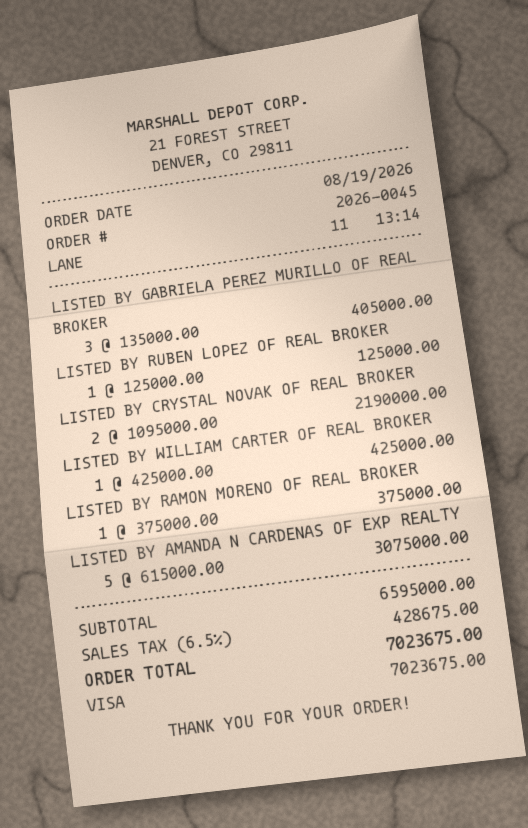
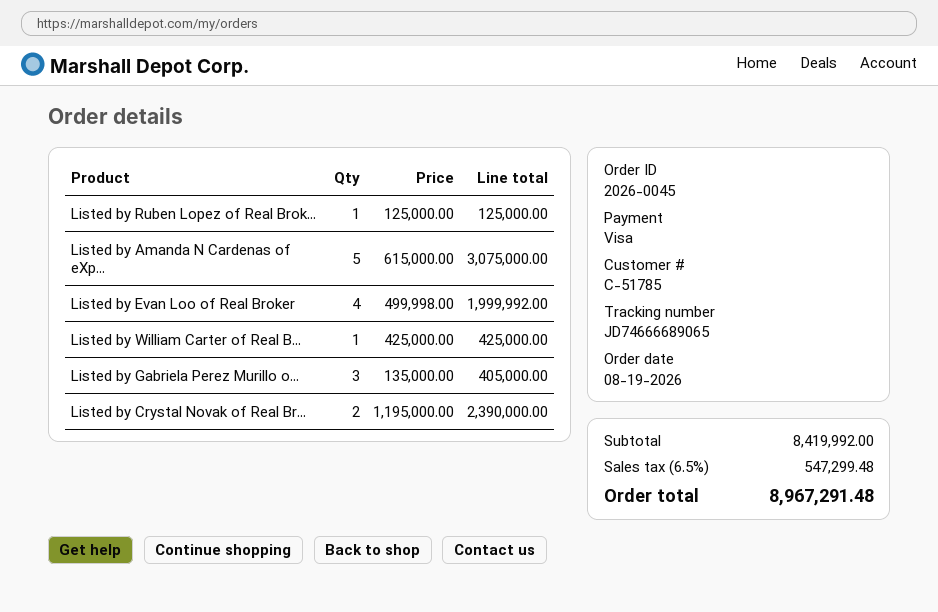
LISTED BY CRYSTAL NOVAK OF REAL BROKER: 2 x 1095000.00 = 2190000.00 -> 2 x 1195000.00 = 2390000.00
LISTED BY RAMON MORENO OF REAL BROKER: 1 x 375000.00 = 375000.00 -> none
Listed by Evan Loo of Real Broker: none -> 4 x 499998.00 = 1999992.00
subtotal: 6595000.00 -> 8419992.00
tax: 6.5% = 428675.00 -> 6.5% = 547299.48
total: 7023675.00 -> 8967291.48

